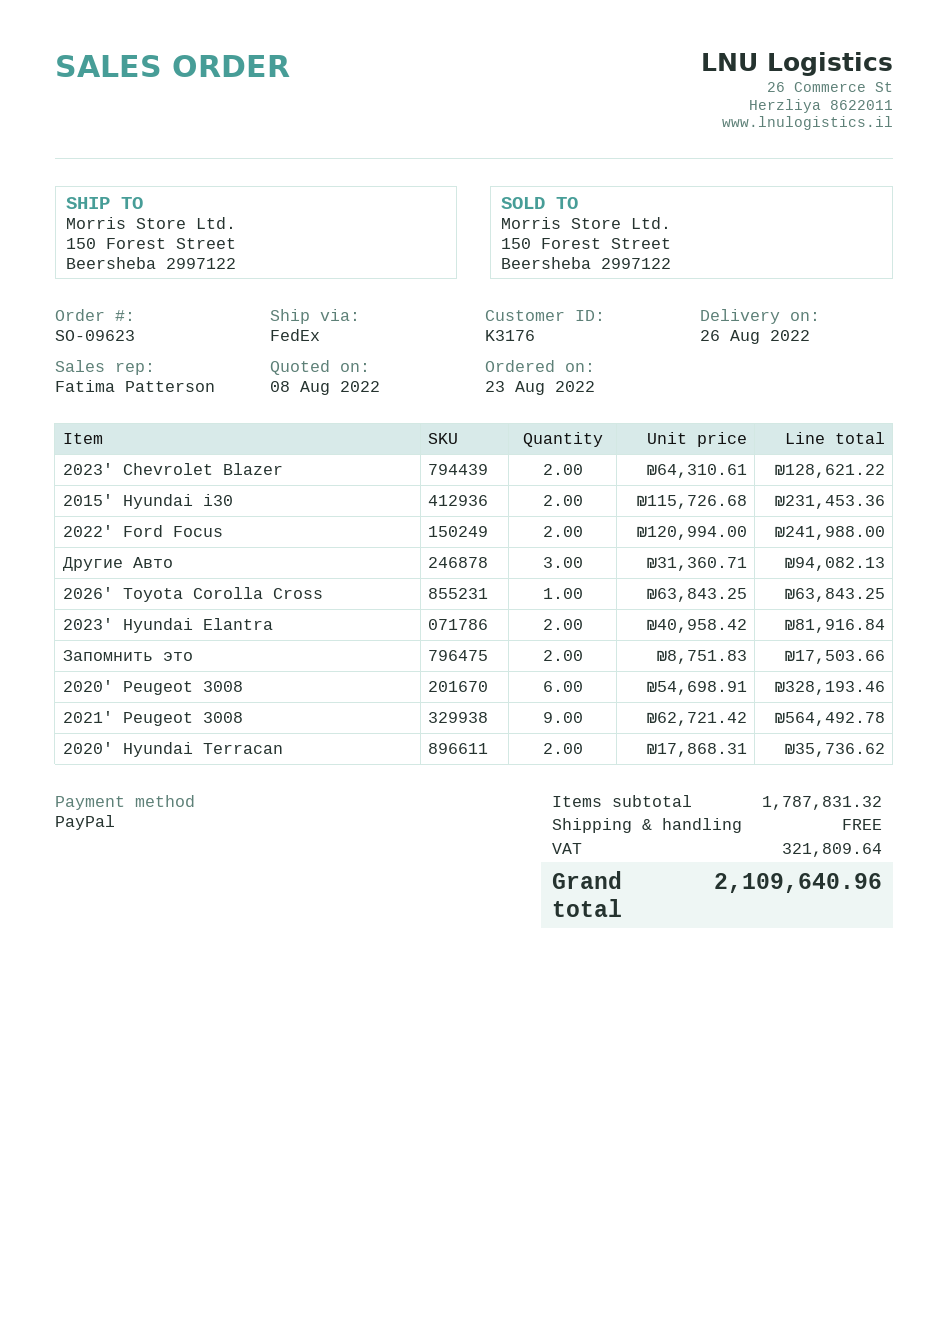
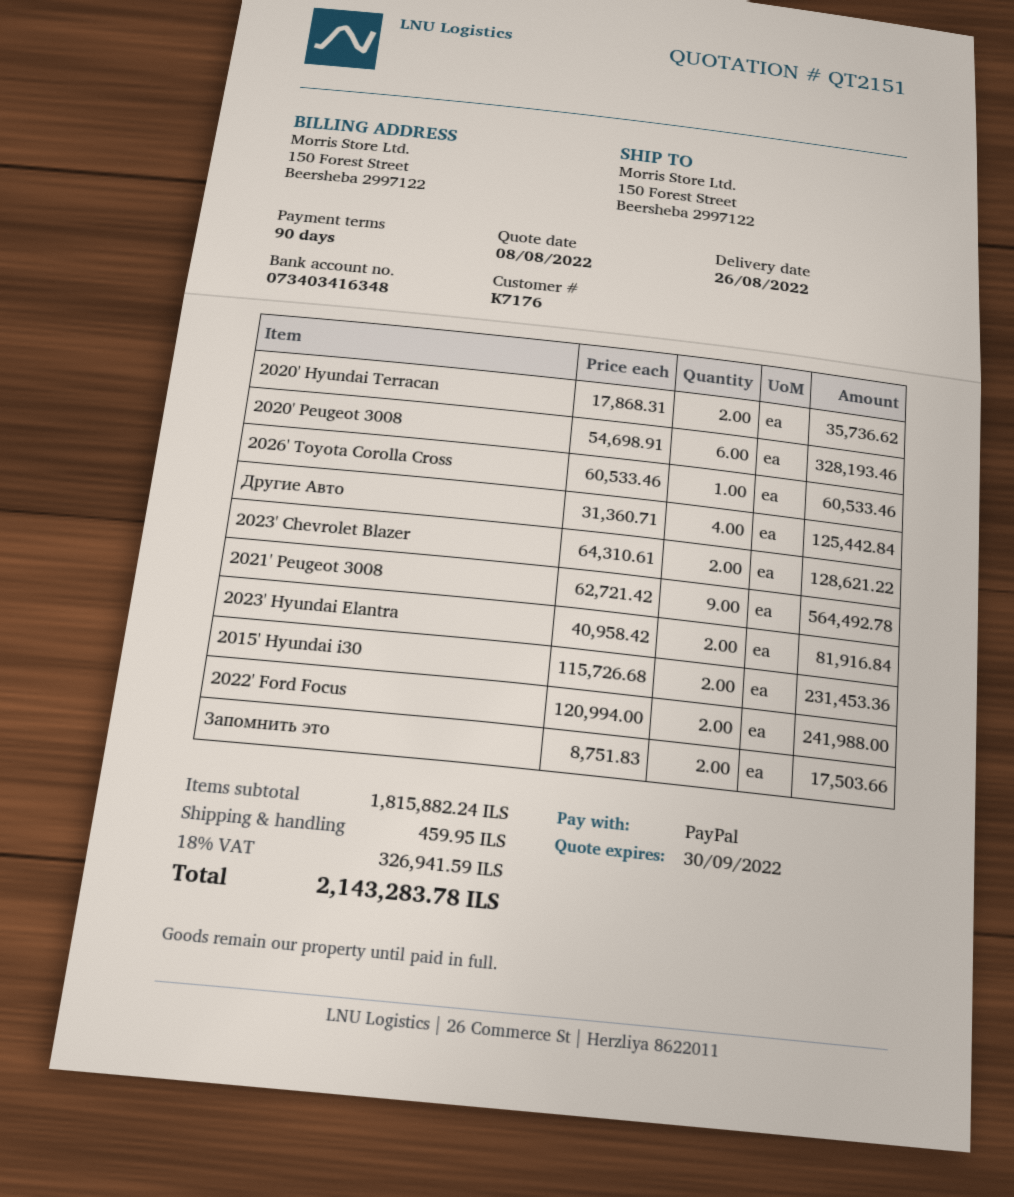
customer number: K3176 -> K7176
Другие Авто: 3 x 31360.71 = 94082.13 -> 4 x 31360.71 = 125442.84
2026' Toyota Corolla Cross: 1 x 63843.25 = 63843.25 -> 1 x 60533.46 = 60533.46
subtotal: 1787831.32 -> 1815882.24
shipping: 0.00 -> 459.95
tax: 321809.64 -> 326941.59
total: 2109640.96 -> 2143283.78

